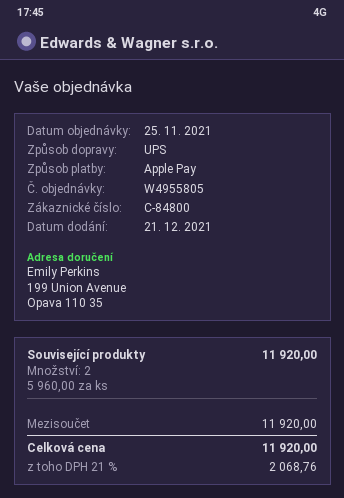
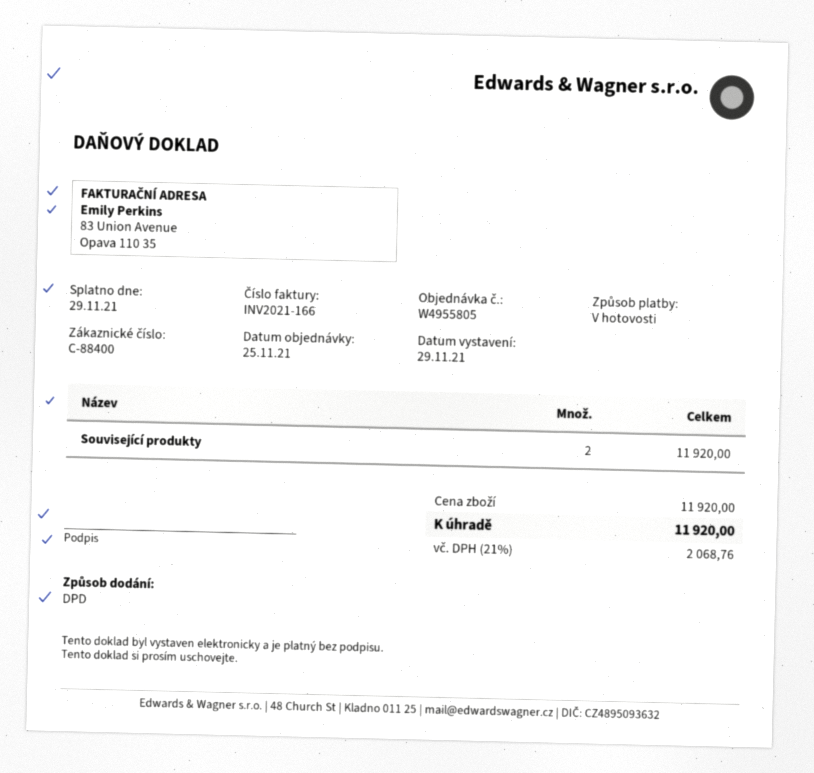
customer number: C-84800 -> C-88400
payment method: Apple Pay -> cash
shipping method: UPS -> DPD

